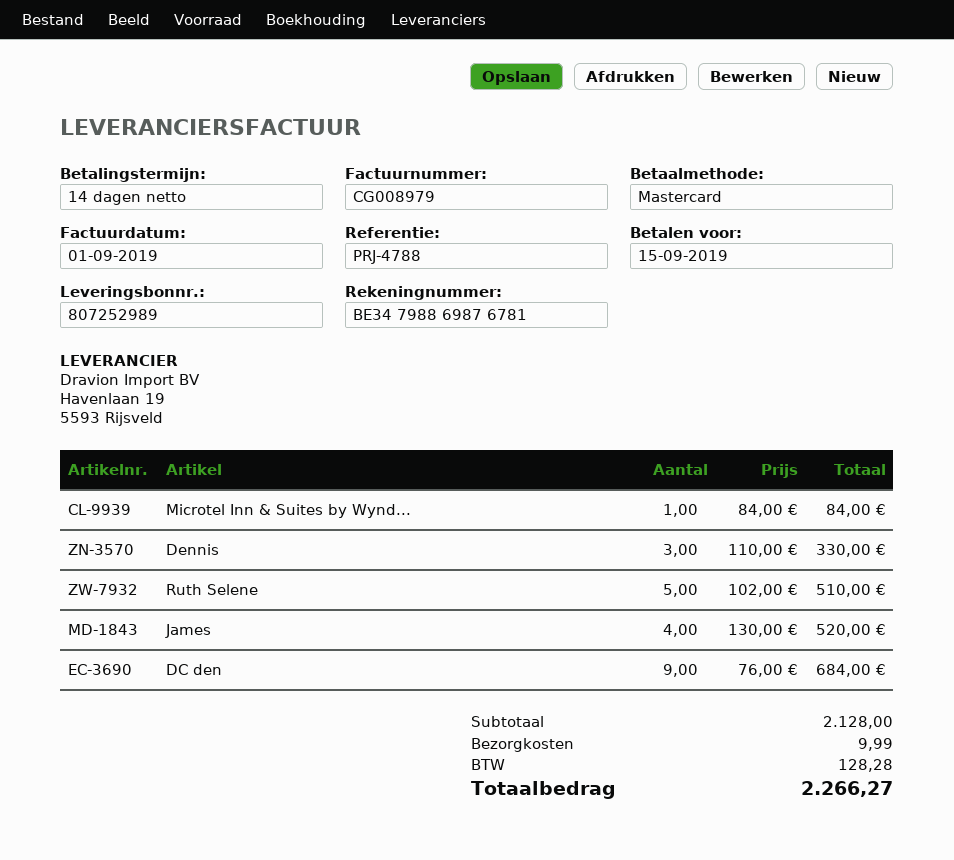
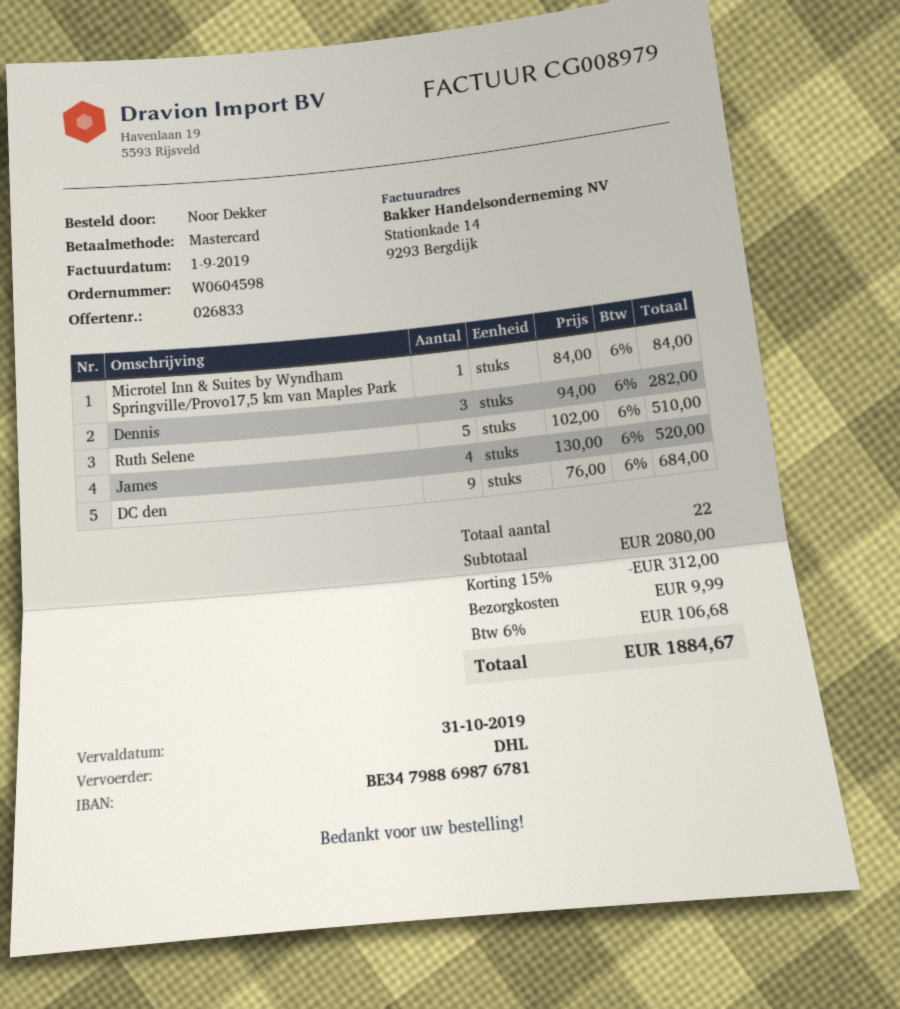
due date: 2019-09-15 -> 2019-10-31
Dennis: 3 x 110.00 = 330.00 -> 3 x 94.00 = 282.00
subtotal: 2128.00 -> 2080.00
discount: none -> 15% = 312.00
tax: 128.28 -> 106.68
total: 2266.27 -> 1884.67

